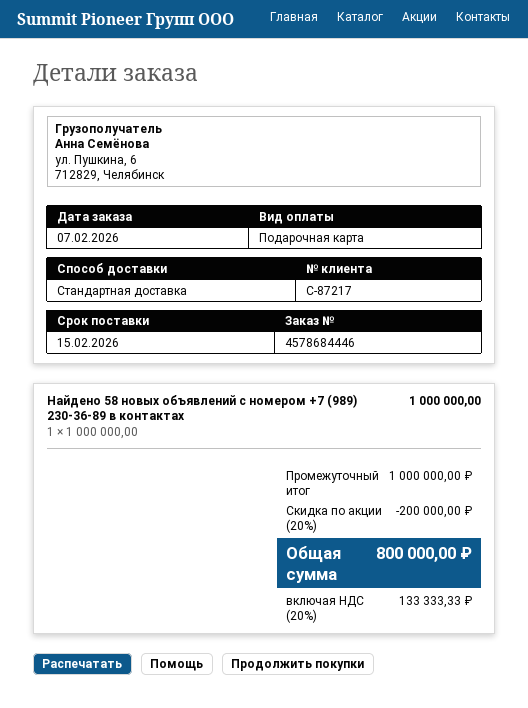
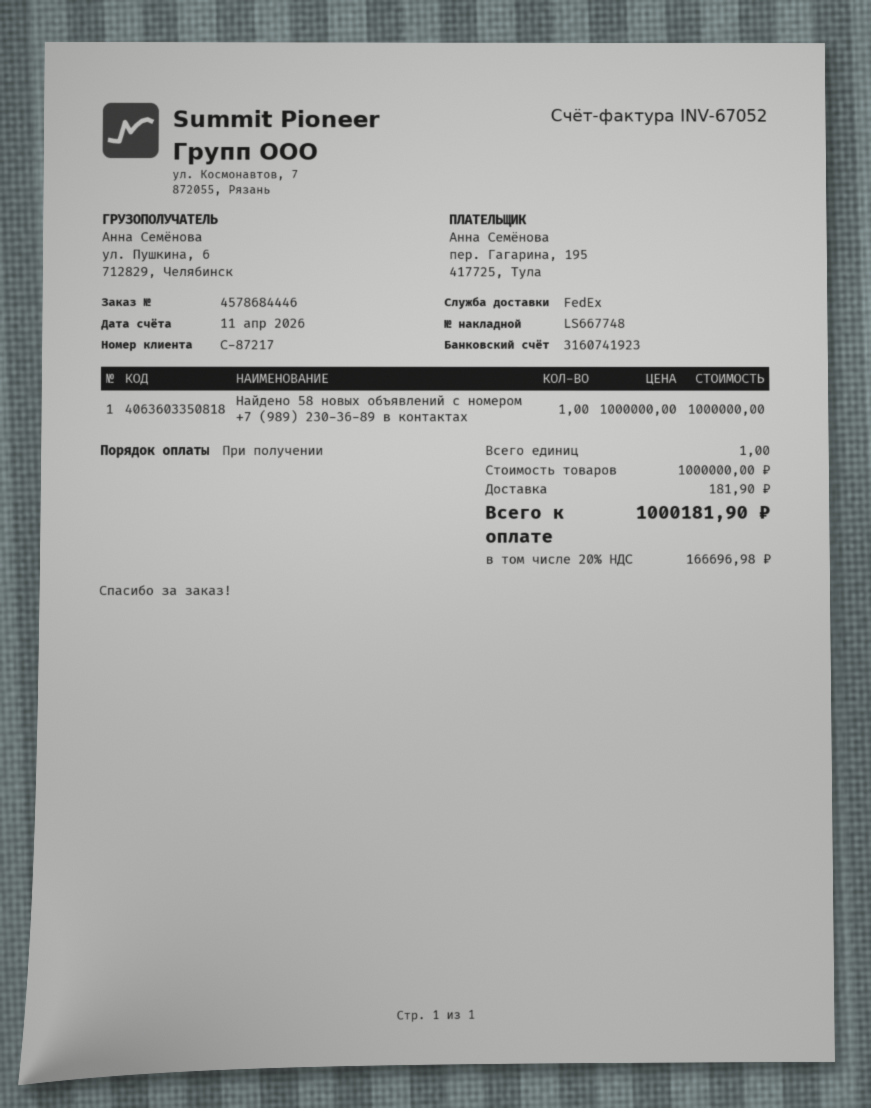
shipping method: standard -> FedEx
discount: 20% = 200000.00 -> none
shipping: none -> 181.90
tax: 20% = 133333.33 -> 20% = 166696.98
total: 800000.00 -> 1000181.90

